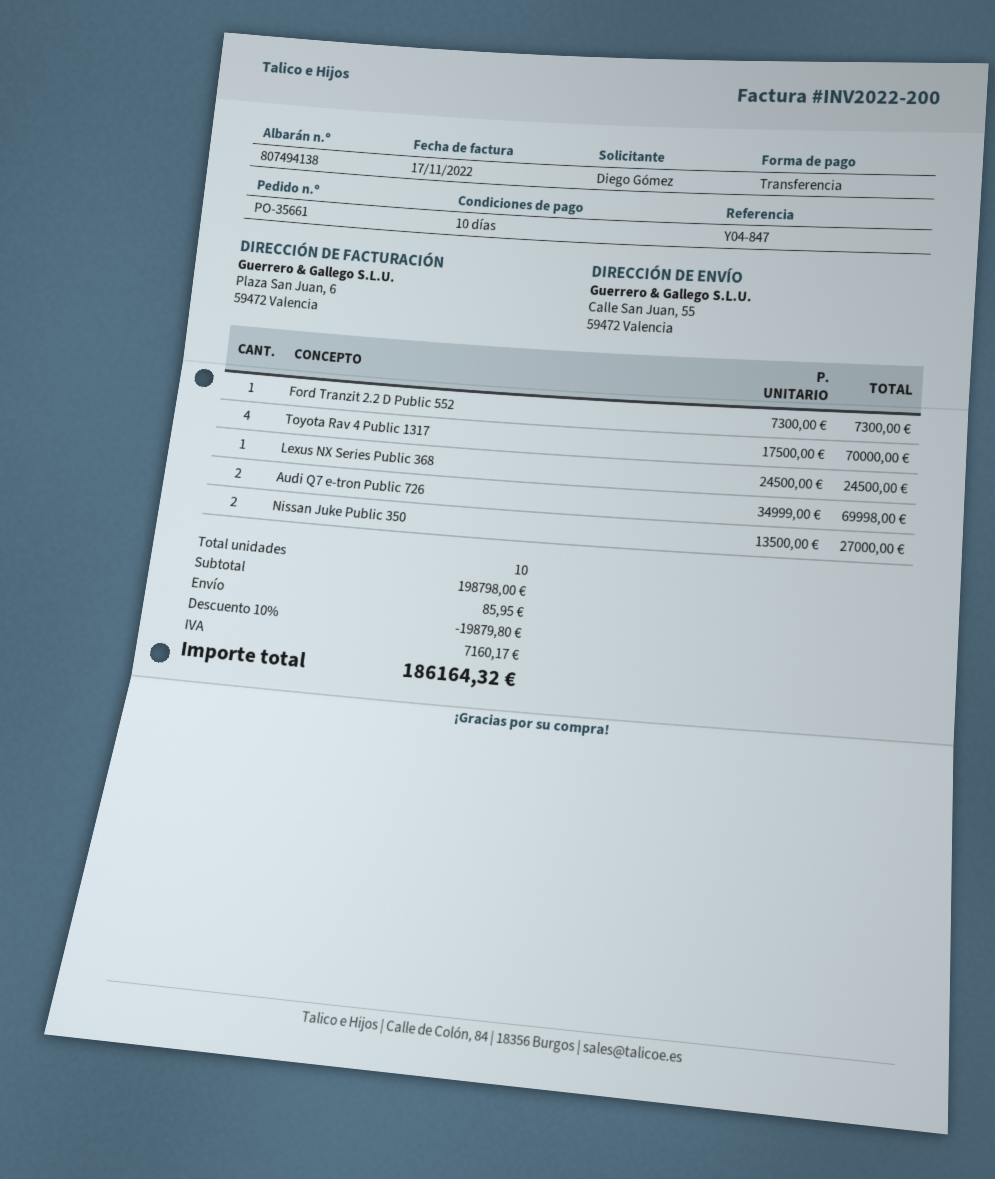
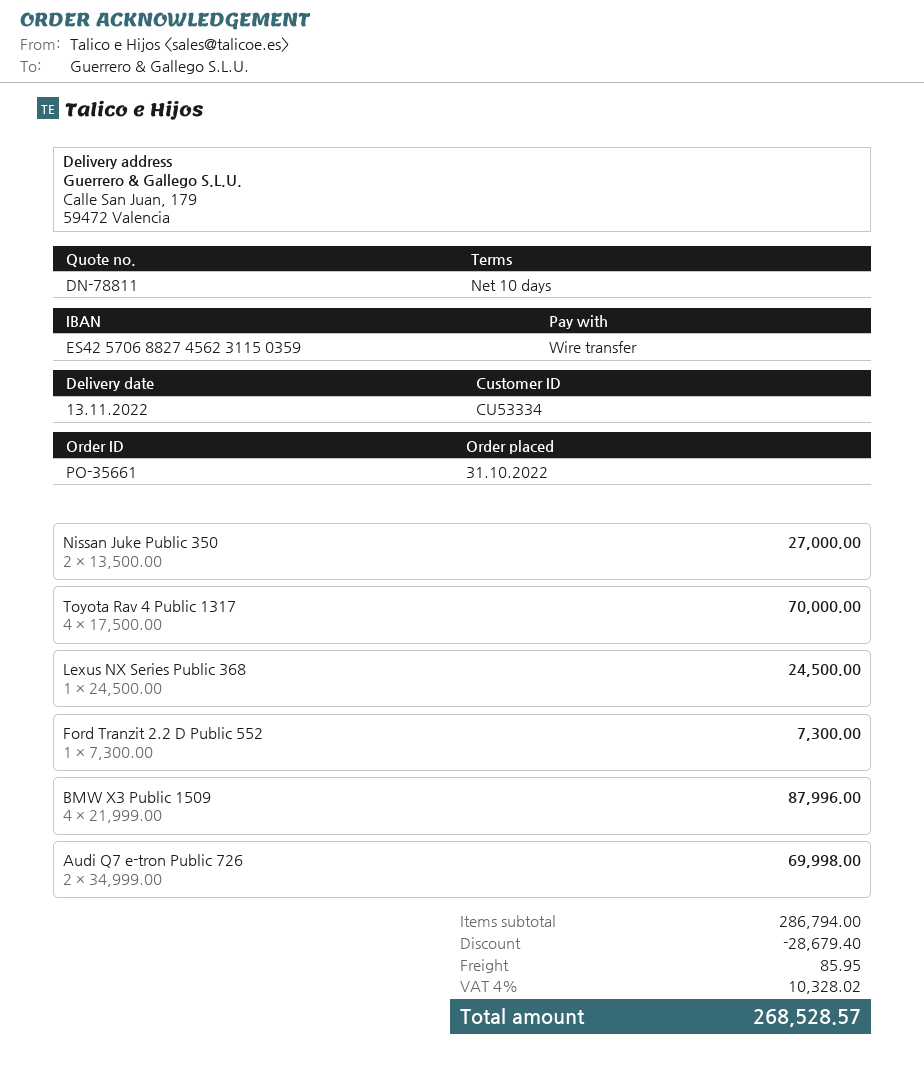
ship to: Calle San Juan, 55, 59472 Valencia -> Calle San Juan, 179, 59472 Valencia
BMW X3 Public 1509: none -> 4 x 21999.00 = 87996.00
subtotal: 198798.00 -> 286794.00
discount: 19879.80 -> 28679.40
tax: 7160.17 -> 10328.02
total: 186164.32 -> 268528.57

